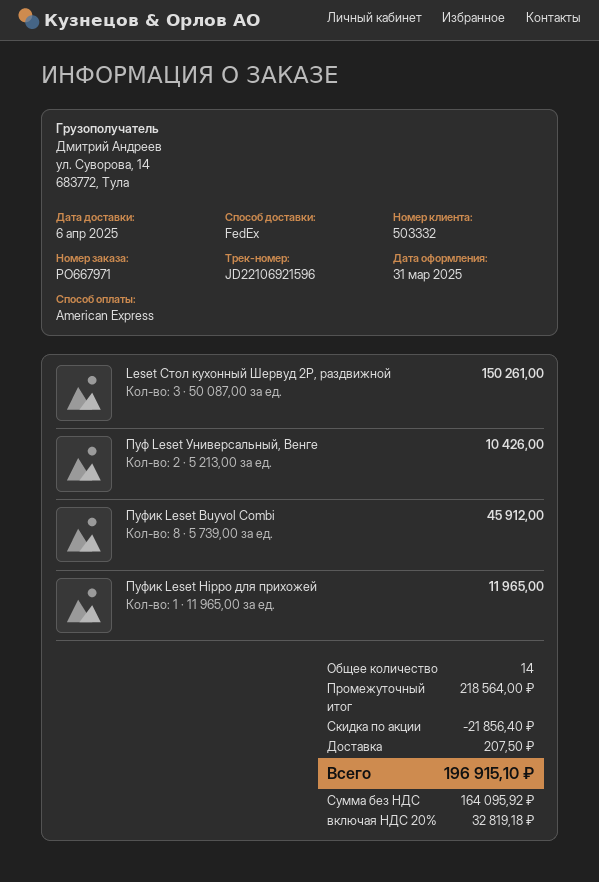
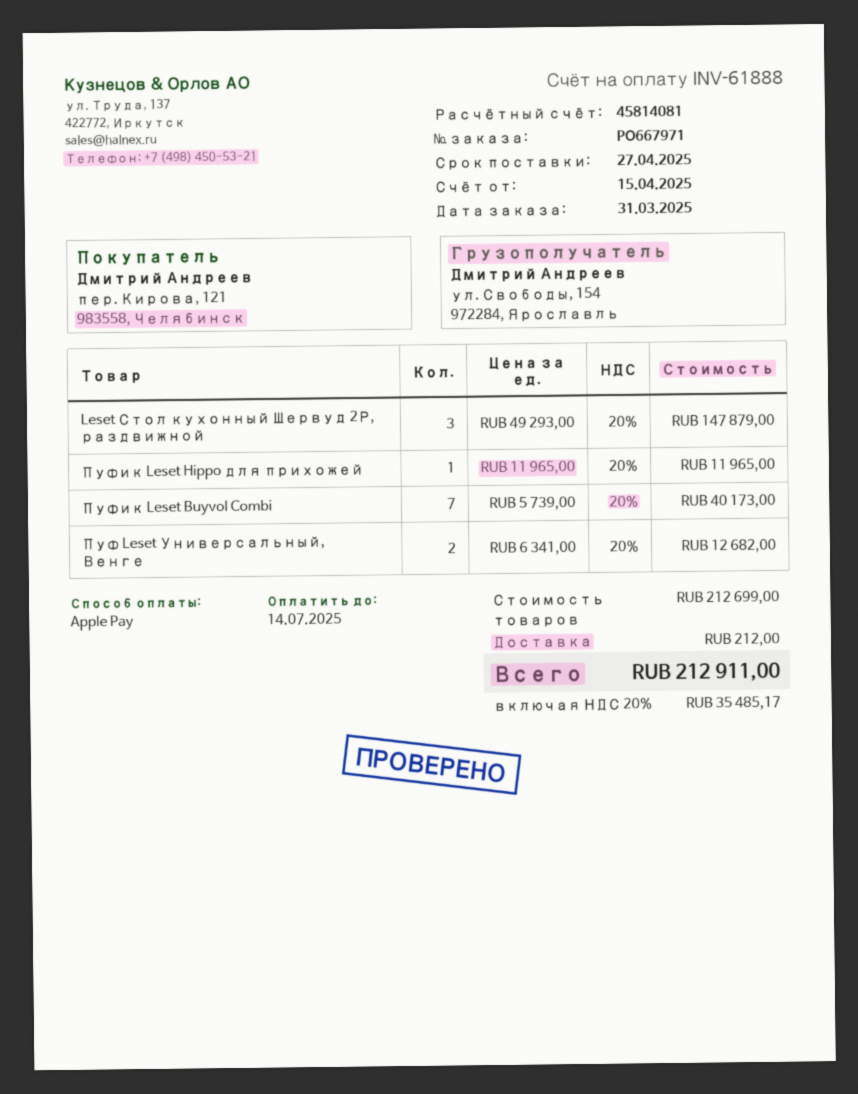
delivery date: 2025-04-06 -> 2025-04-27
payment method: American Express -> Apple Pay
ship to: ул. Суворова, 14, 683772, Тула -> ул. Свободы, 154, 972284, Ярославль
Leset Стол кухонный Шервуд 2Р, раздвижной: 3 x 50087.00 = 150261.00 -> 3 x 49293.00 = 147879.00
Пуф Leset Универсальный, Венге: 2 x 5213.00 = 10426.00 -> 2 x 6341.00 = 12682.00
Пуфик Leset Buyvol Combi: 8 x 5739.00 = 45912.00 -> 7 x 5739.00 = 40173.00
subtotal: 218564.00 -> 212699.00
discount: 21856.40 -> none
shipping: 207.50 -> 212.00
tax: 20% = 32819.18 -> 20% = 35485.17
total: 196915.10 -> 212911.00

